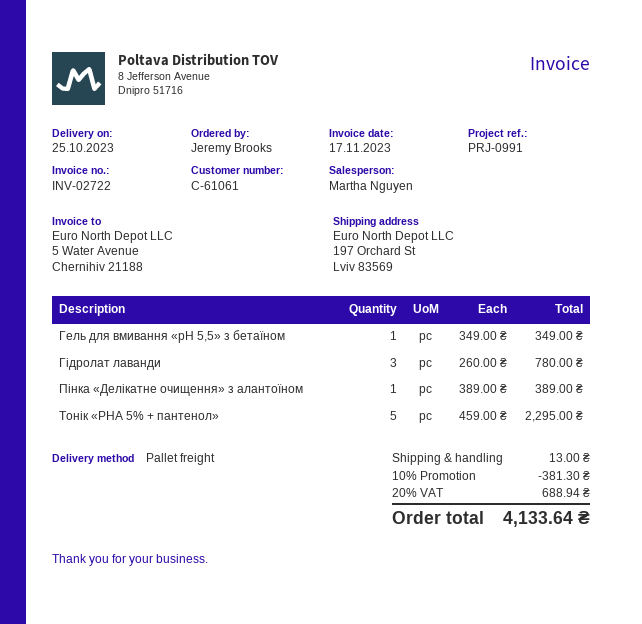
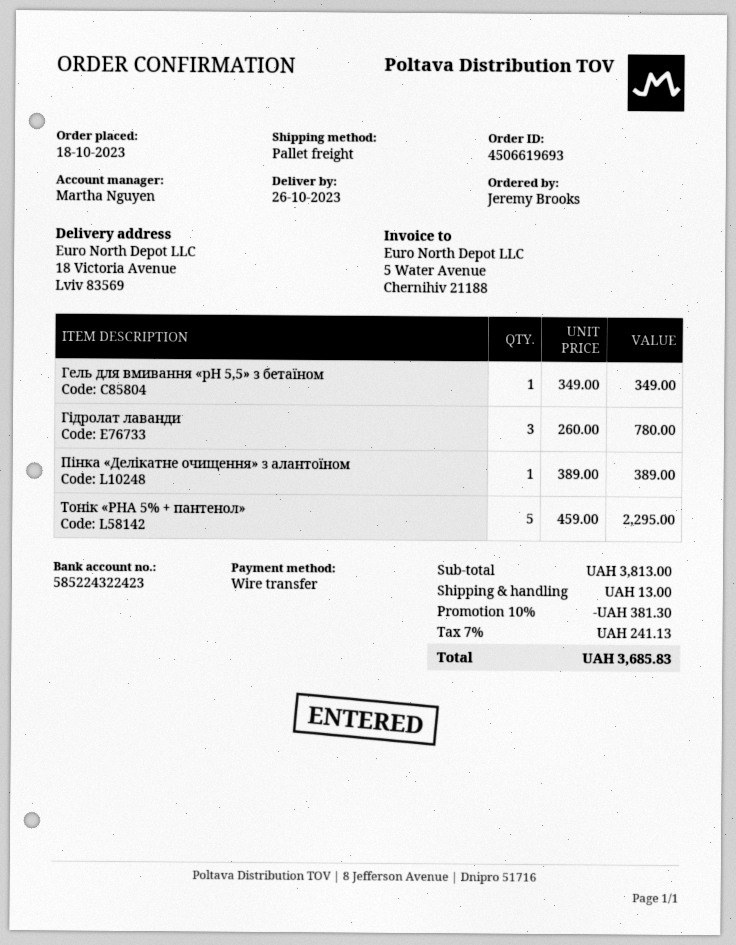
delivery date: 2023-10-25 -> 2023-10-26
ship to: 197 Orchard St, Lviv 83569 -> 18 Victoria Avenue, Lviv 83569
tax: 20% = 688.94 -> 7% = 241.13
total: 4133.64 -> 3685.83

